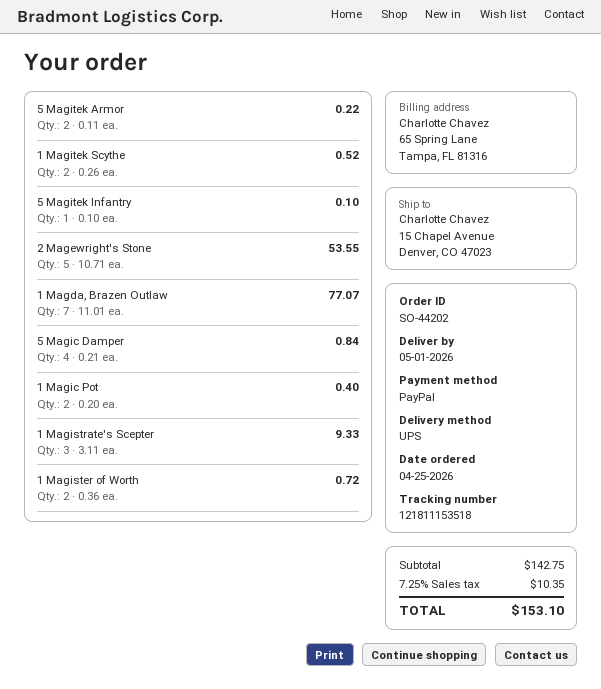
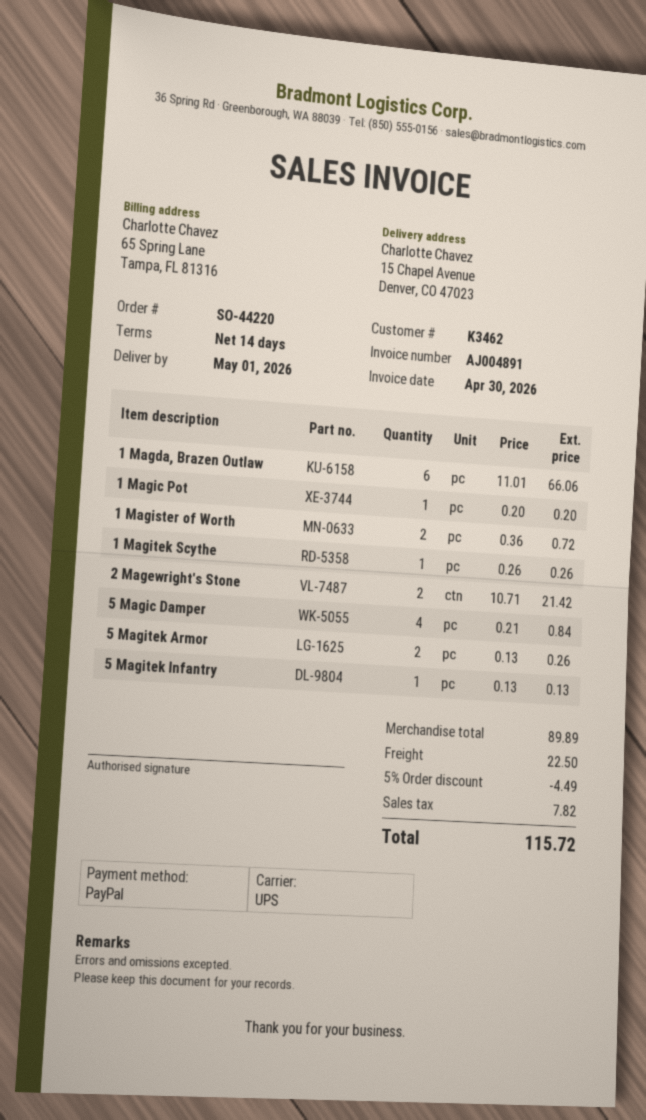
order number: SO-44202 -> SO-44220
5 Magitek Armor: 2 x 0.11 = 0.22 -> 2 x 0.13 = 0.26
1 Magitek Scythe: 2 x 0.26 = 0.52 -> 1 x 0.26 = 0.26
5 Magitek Infantry: 1 x 0.10 = 0.10 -> 1 x 0.13 = 0.13
2 Magewright's Stone: 5 x 10.71 = 53.55 -> 2 x 10.71 = 21.42
1 Magda, Brazen Outlaw: 7 x 11.01 = 77.07 -> 6 x 11.01 = 66.06
1 Magic Pot: 2 x 0.20 = 0.40 -> 1 x 0.20 = 0.20
1 Magistrate's Scepter: 3 x 3.11 = 9.33 -> none
subtotal: 142.75 -> 89.89
discount: none -> 5% = 4.49
shipping: none -> 22.50
tax: 10.35 -> 7.82
total: 153.10 -> 115.72

